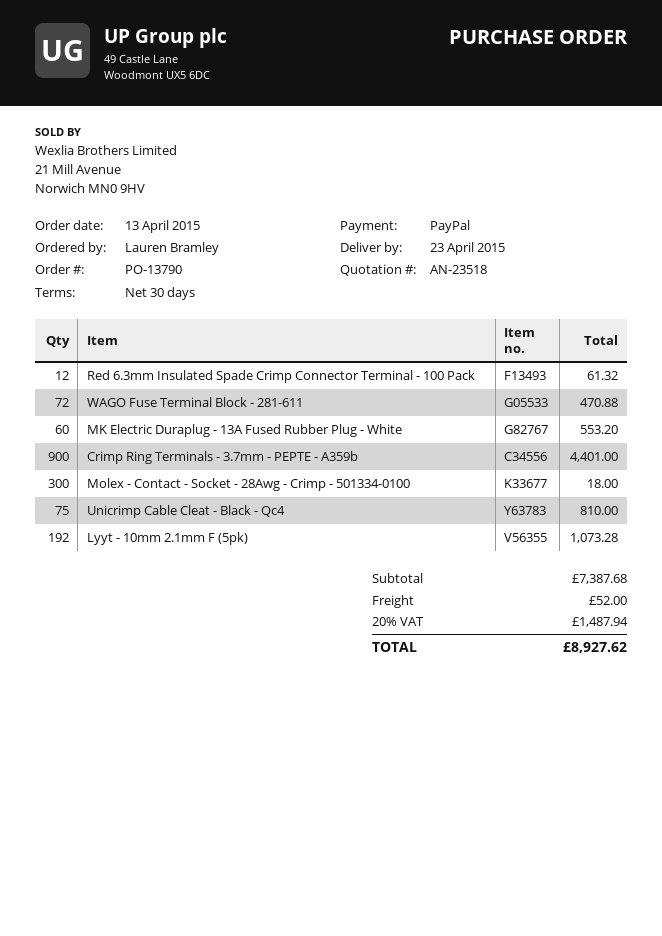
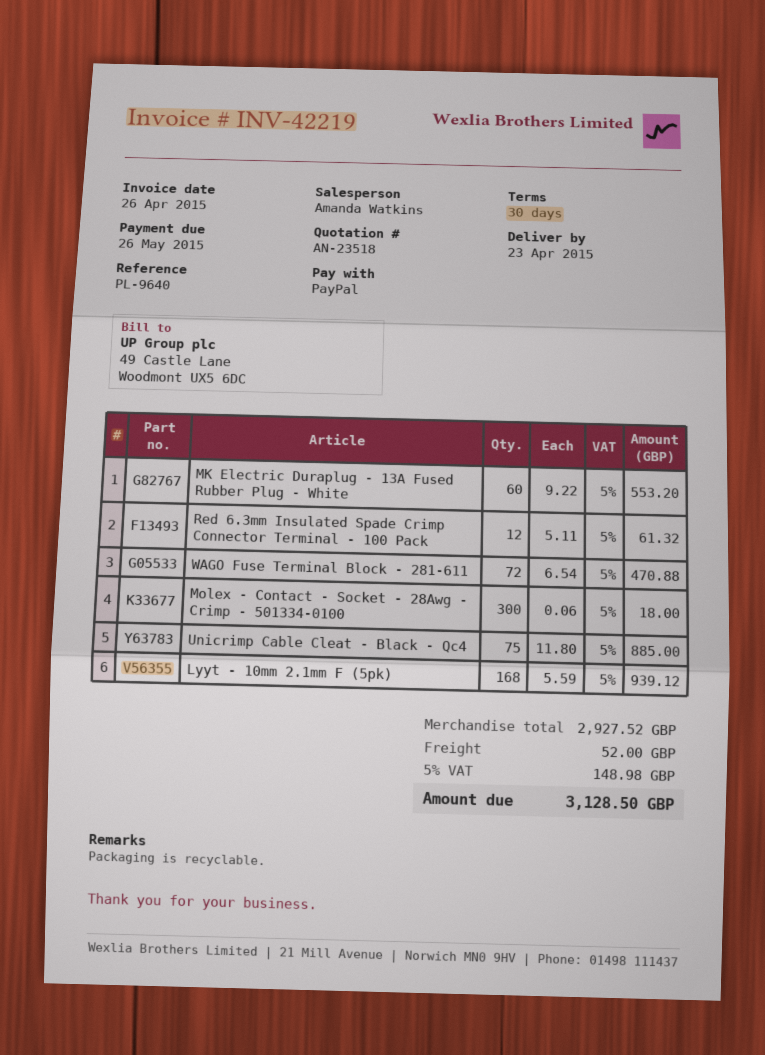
Crimp Ring Terminals - 3.7mm - PEPTE - A359b: 900 for 4401.00 -> none
Unicrimp Cable Cleat - Black - Qc4: 75 for 810.00 -> 75 for 885.00
Lyyt - 10mm 2.1mm F (5pk): 192 for 1073.28 -> 168 for 939.12
subtotal: 7387.68 -> 2927.52
tax: 20% = 1487.94 -> 5% = 148.98
total: 8927.62 -> 3128.50

